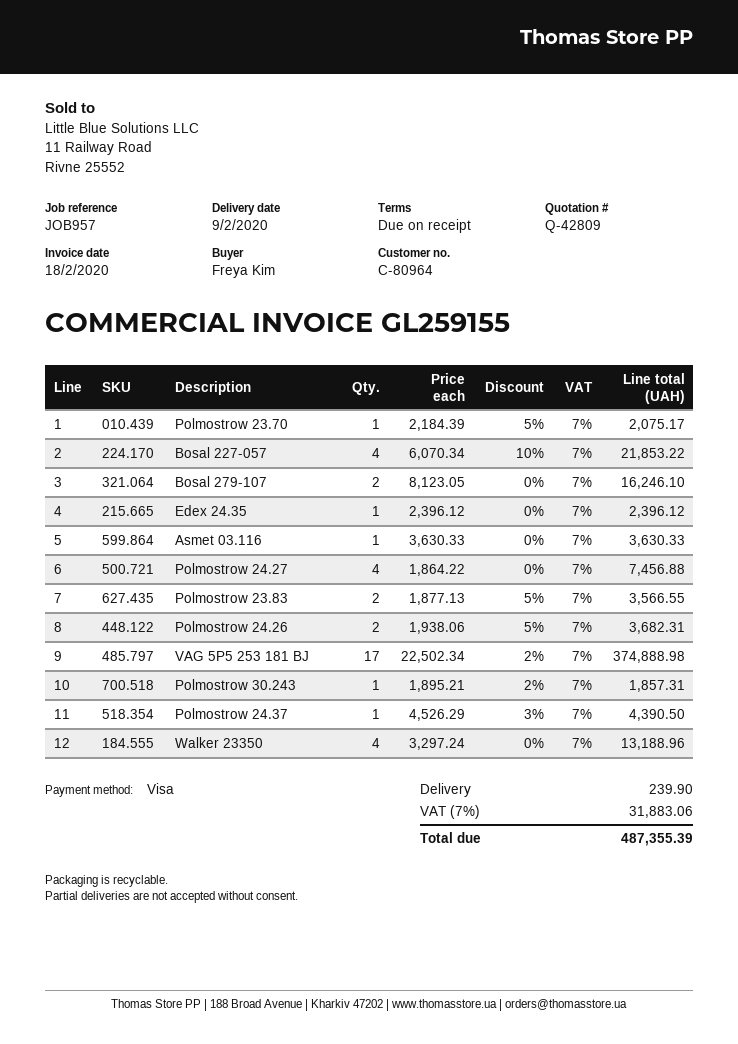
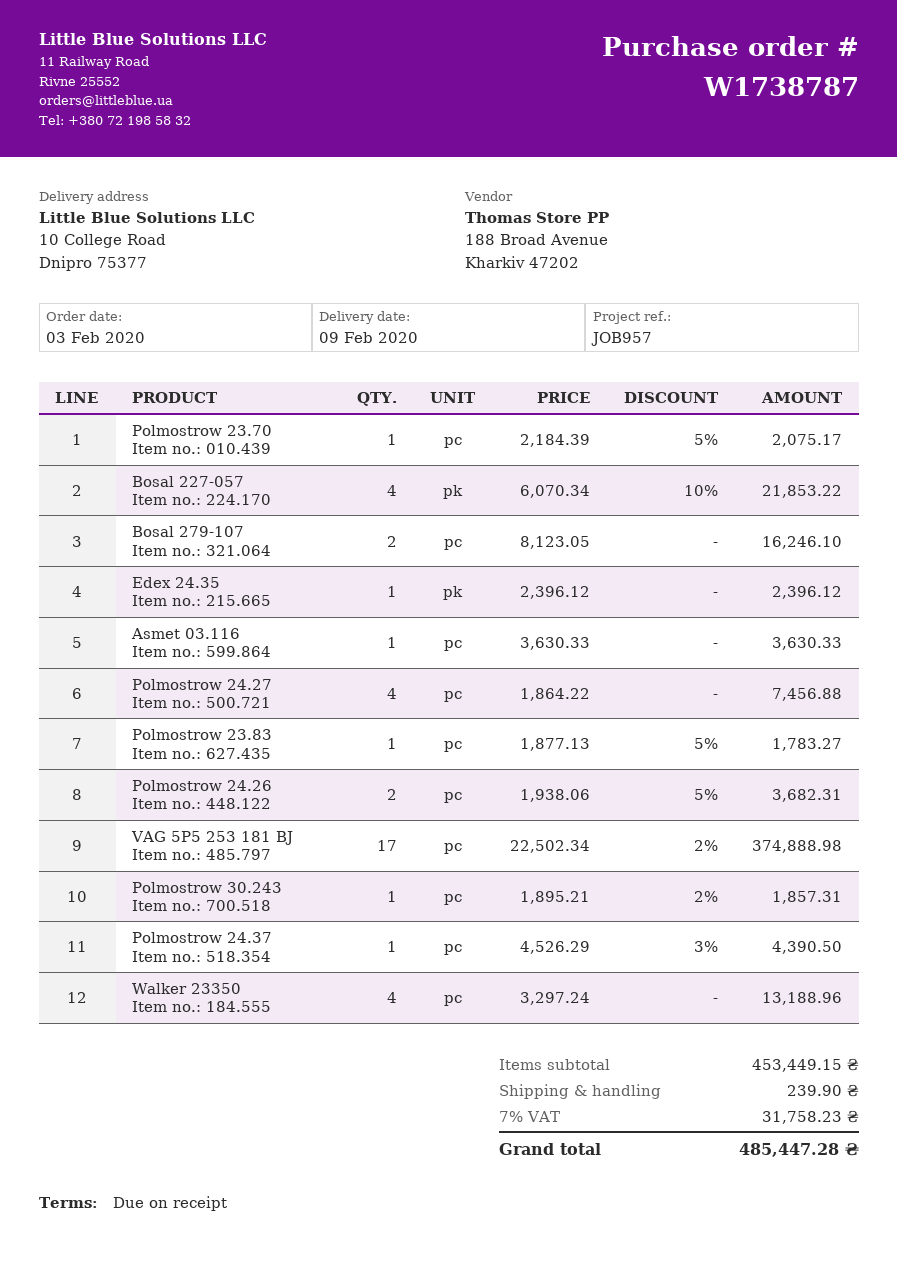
Polmostrow 23.83: 2 x 1877.13 - 5% = 3566.55 -> 1 x 1877.13 - 5% = 1783.27
tax: 7% = 31883.06 -> 7% = 31758.23
total: 487355.39 -> 485447.28

